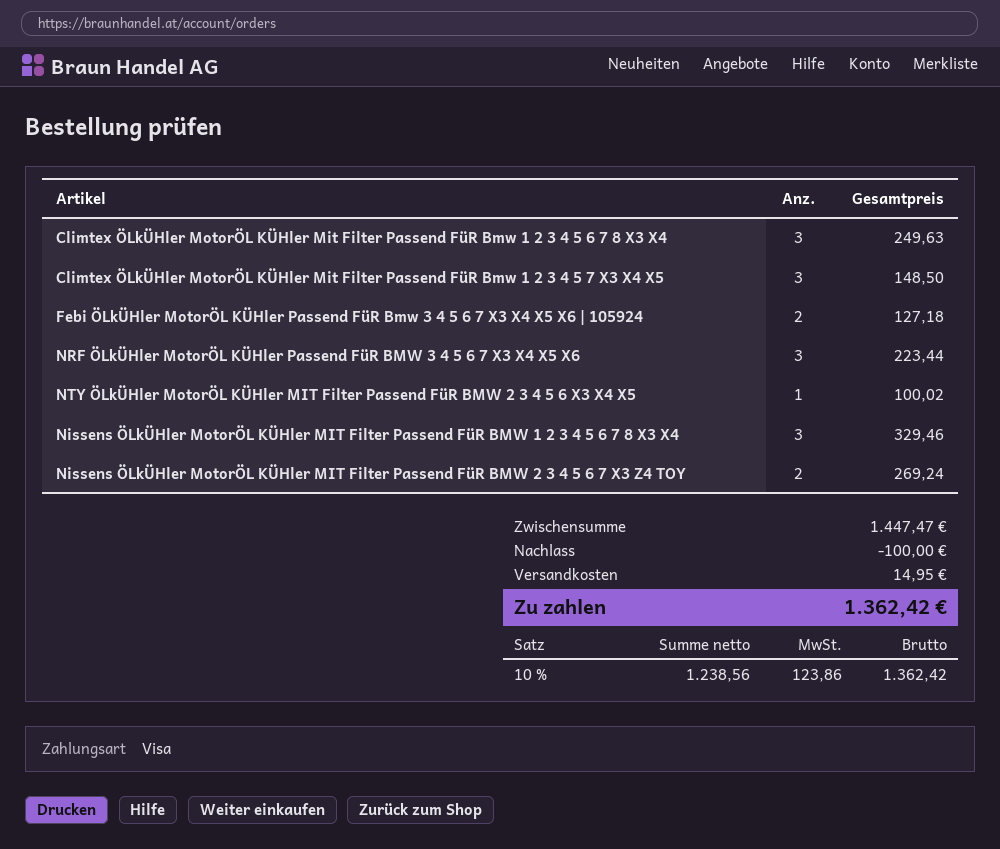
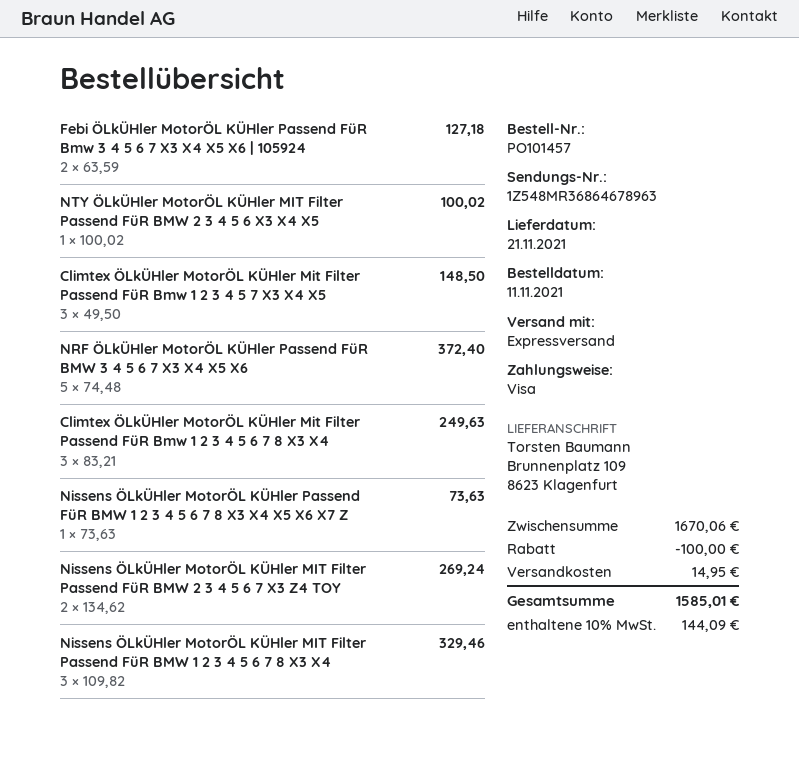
NRF ÖLkÜHler MotorÖL KÜHler Passend FüR BMW 3 4 5 6 7 X3 X4 X5 X6: 3 for 223.44 -> 5 for 372.40
Nissens ÖLkÜHler MotorÖL KÜHler Passend FüR BMW 1 2 3 4 5 6 7 8 X3 X4 X5 X6 X7 Z: none -> 1 for 73.63
subtotal: 1447.47 -> 1670.06
tax: 10% = 123.86 -> 10% = 144.09
total: 1362.42 -> 1585.01

